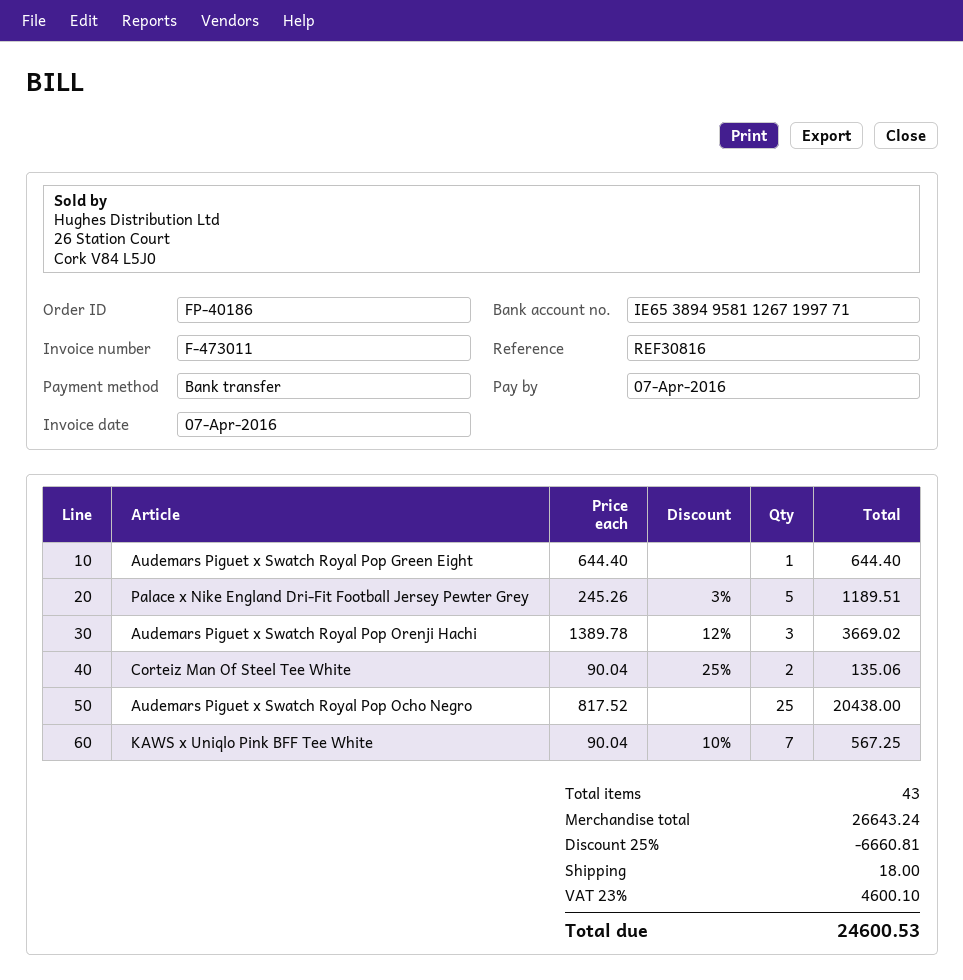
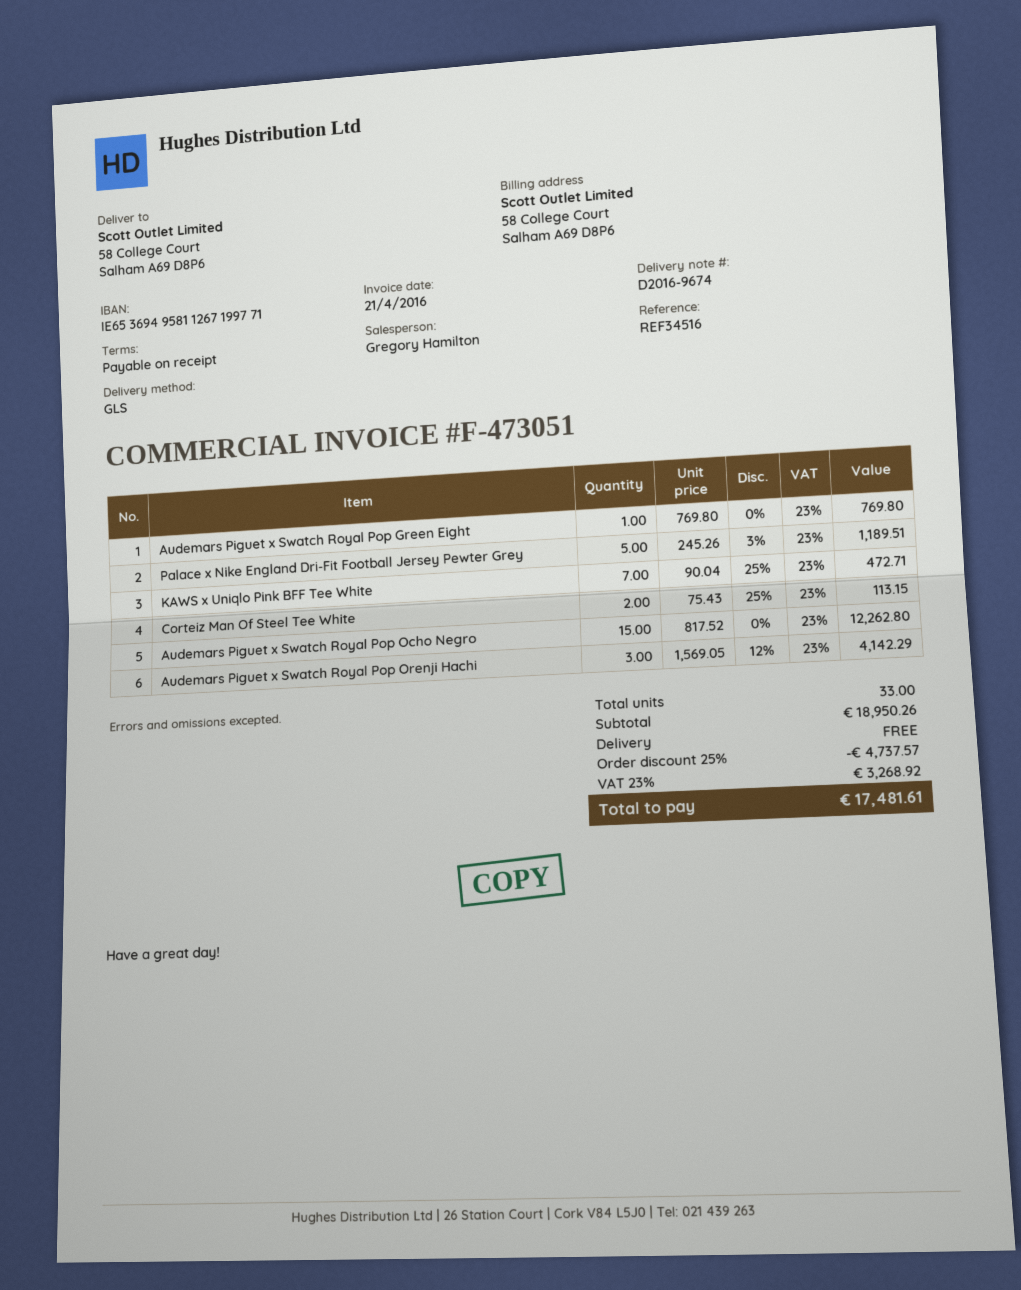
invoice number: F-473011 -> F-473051
invoice date: 2016-04-07 -> 2016-04-21
reference: REF30816 -> REF34516
bank account: IE65389495811267199771 -> IE65369495811267199771
Audemars Piguet x Swatch Royal Pop Green Eight: 1 x 644.40 = 644.40 -> 1 x 769.80 = 769.80
Audemars Piguet x Swatch Royal Pop Orenji Hachi: 3 x 1389.78 - 12% = 3669.02 -> 3 x 1569.05 - 12% = 4142.29
Corteiz Man Of Steel Tee White: 2 x 90.04 - 25% = 135.06 -> 2 x 75.43 - 25% = 113.15
Audemars Piguet x Swatch Royal Pop Ocho Negro: 25 x 817.52 = 20438.00 -> 15 x 817.52 = 12262.80
KAWS x Uniqlo Pink BFF Tee White: 7 x 90.04 - 10% = 567.25 -> 7 x 90.04 - 25% = 472.71
total quantity: 43 -> 33
subtotal: 26643.24 -> 18950.26
discount: 25% = 6660.81 -> 25% = 4737.57
shipping: 18.00 -> 0.00
tax: 23% = 4600.10 -> 23% = 3268.92
total: 24600.53 -> 17481.61

